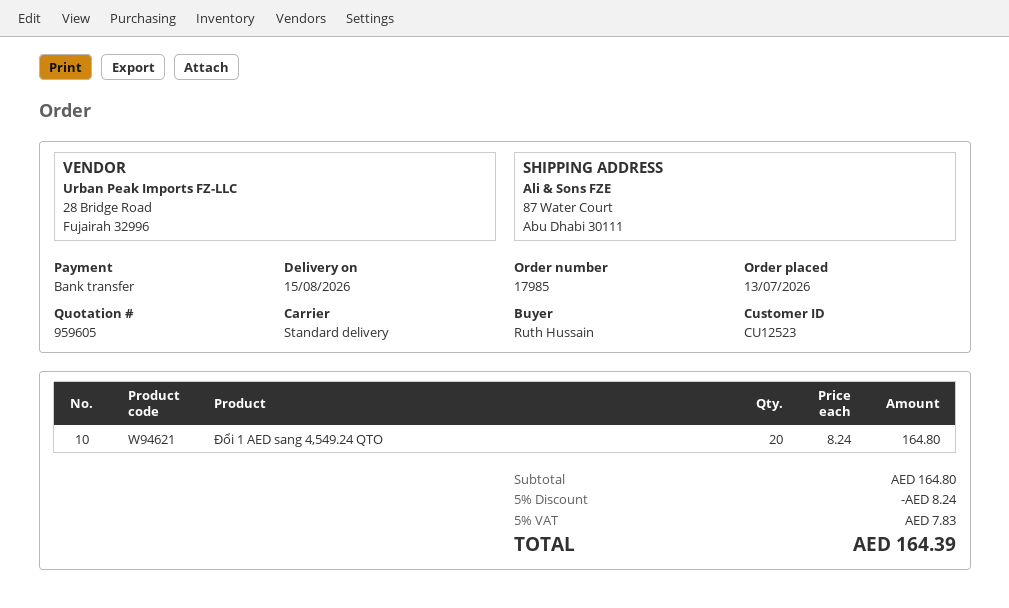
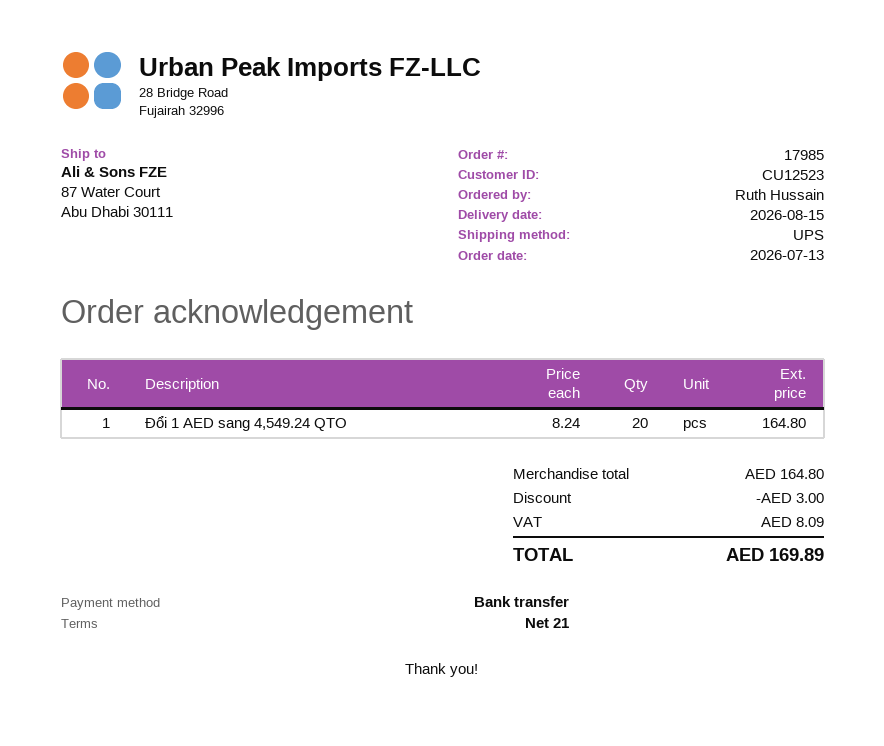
shipping method: standard -> UPS
discount: 8.24 -> 3.00
tax: 7.83 -> 8.09
total: 164.39 -> 169.89

